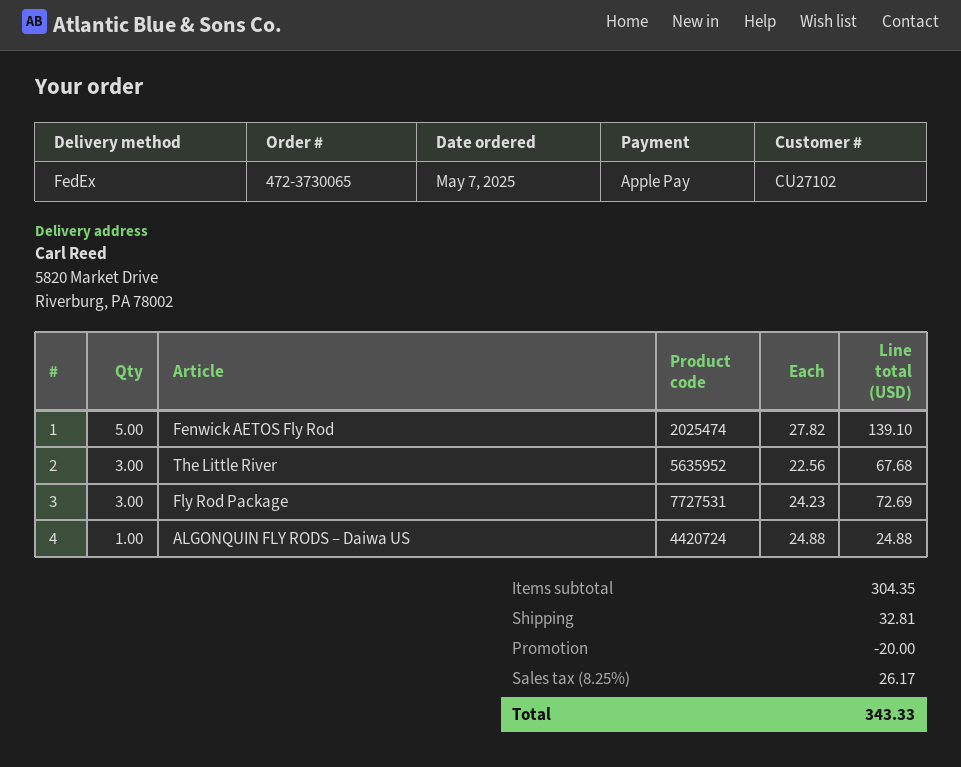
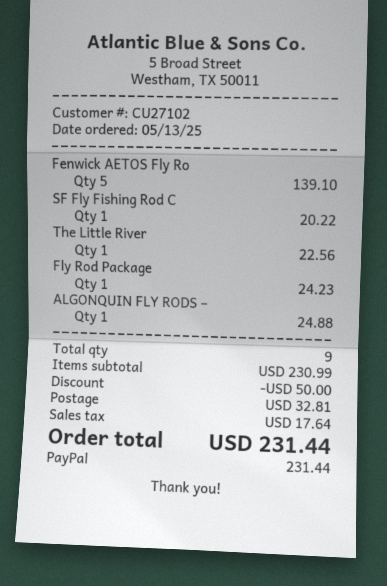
order date: 2025-05-07 -> 2025-05-13
payment method: Apple Pay -> PayPal
The Little River: 3 for 67.68 -> 1 for 22.56
Fly Rod Package: 3 for 72.69 -> 1 for 24.23
SF Fly Fishing Rod C: none -> 1 for 20.22
subtotal: 304.35 -> 230.99
discount: 20.00 -> 50.00
tax: 26.17 -> 17.64
total: 343.33 -> 231.44

